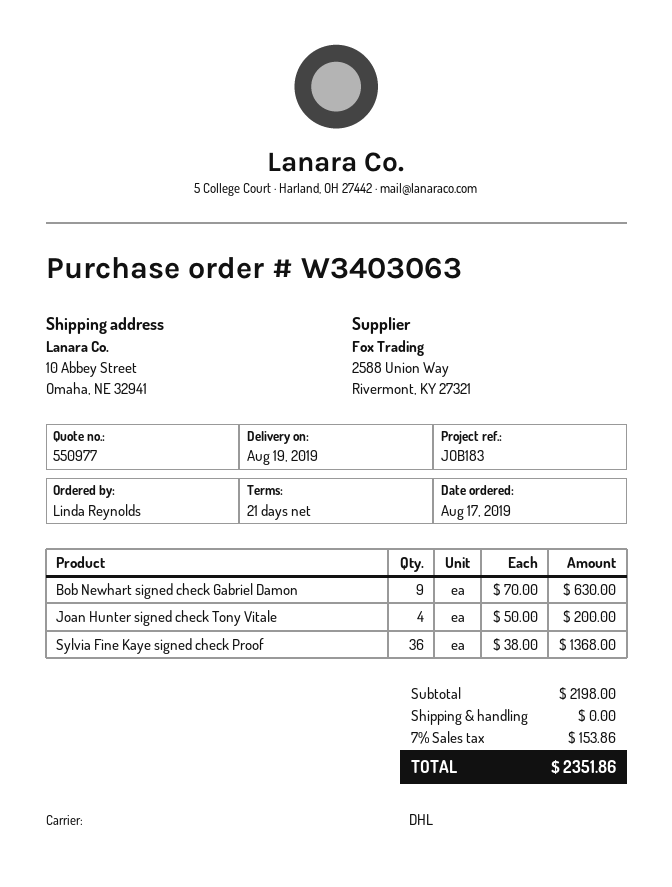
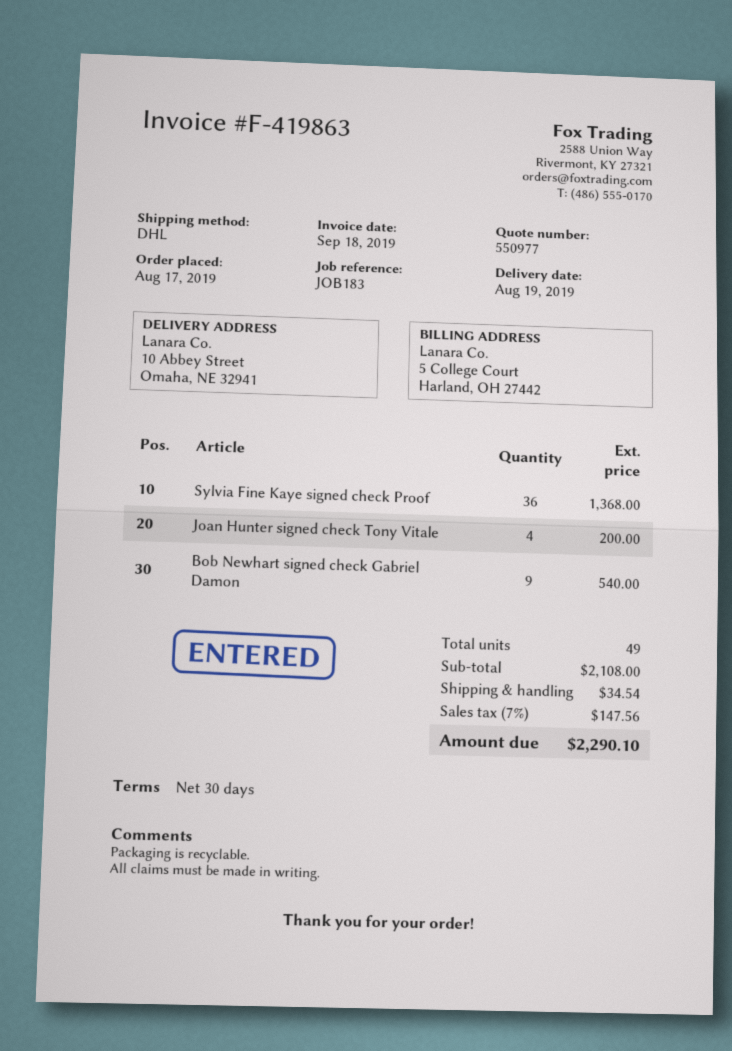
payment terms: 21 days -> 30 days
Bob Newhart signed check Gabriel Damon: 9 for 630.00 -> 9 for 540.00
subtotal: 2198.00 -> 2108.00
shipping: 0.00 -> 34.54
tax: 7% = 153.86 -> 7% = 147.56
total: 2351.86 -> 2290.10

